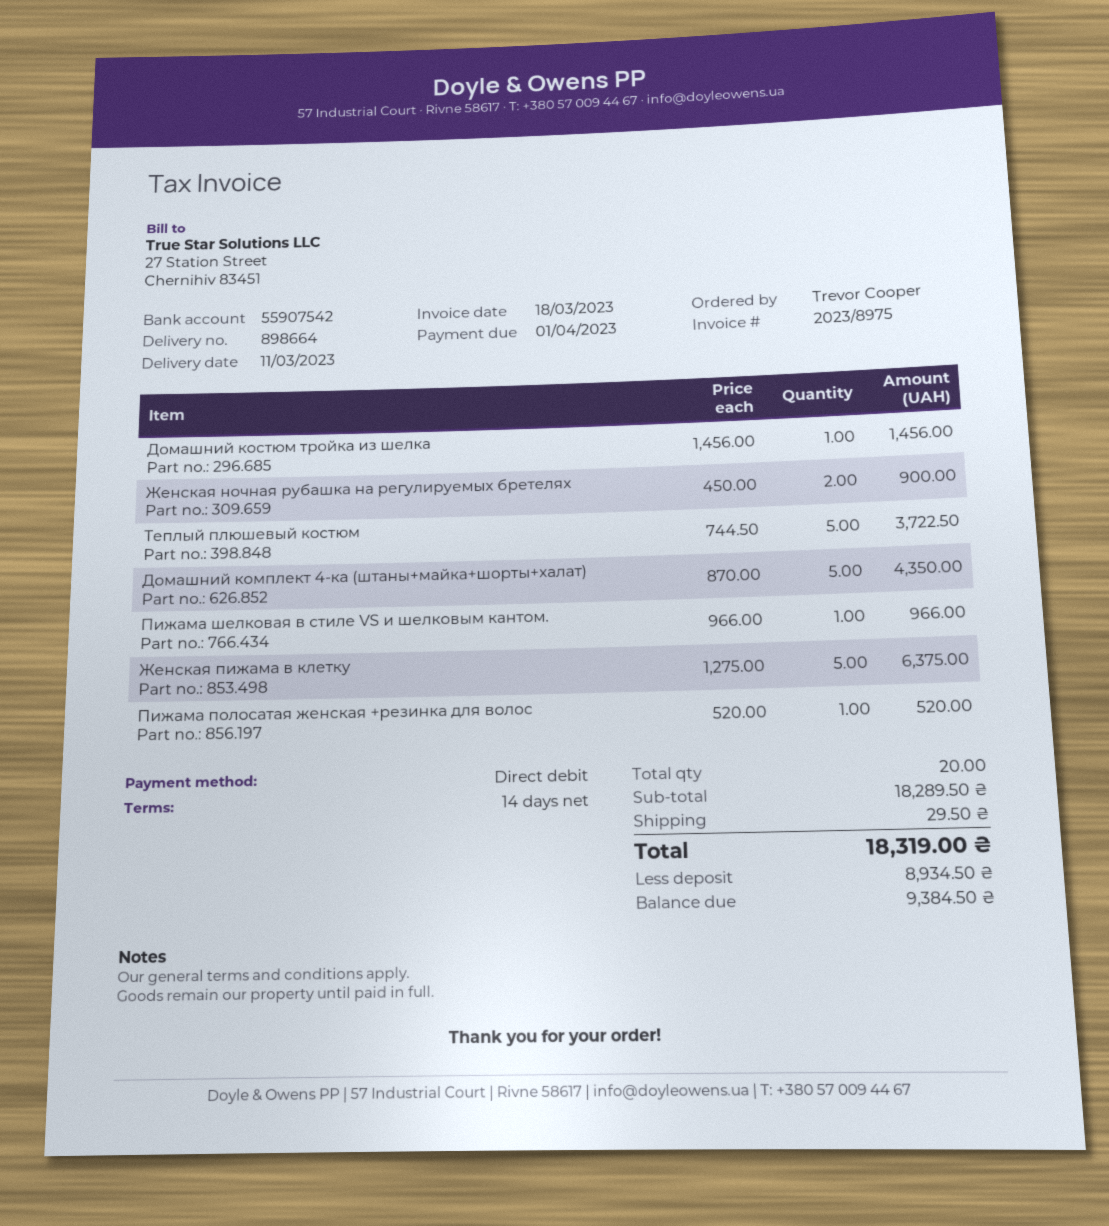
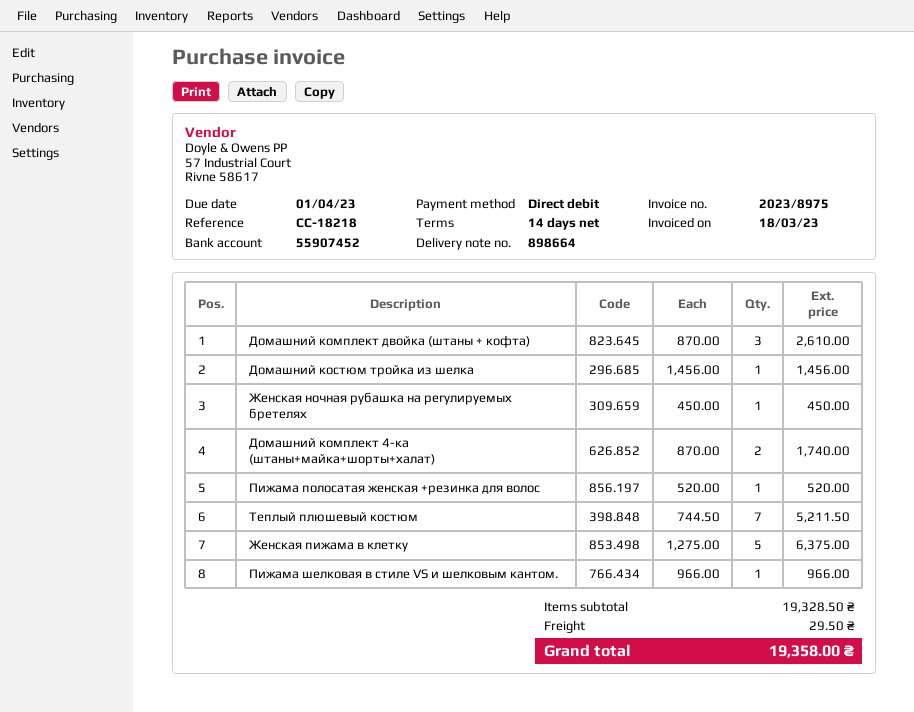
bank account: 55907542 -> 55907452
Женская ночная рубашка на регулируемых бретелях: 2 x 450.00 = 900.00 -> 1 x 450.00 = 450.00
Теплый плюшевый костюм: 5 x 744.50 = 3722.50 -> 7 x 744.50 = 5211.50
Домашний комплект 4-ка (штаны+майка+шорты+халат): 5 x 870.00 = 4350.00 -> 2 x 870.00 = 1740.00
Домашний комплект двойка (штаны + кофта): none -> 3 x 870.00 = 2610.00
subtotal: 18289.50 -> 19328.50
total: 18319.00 -> 19358.00

